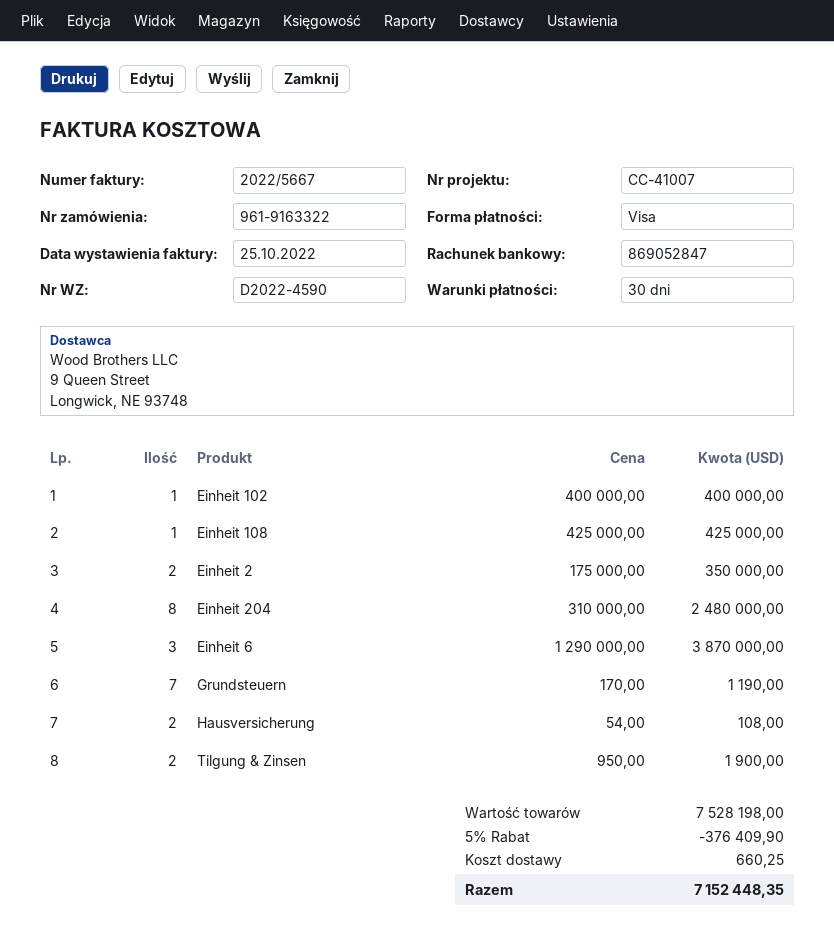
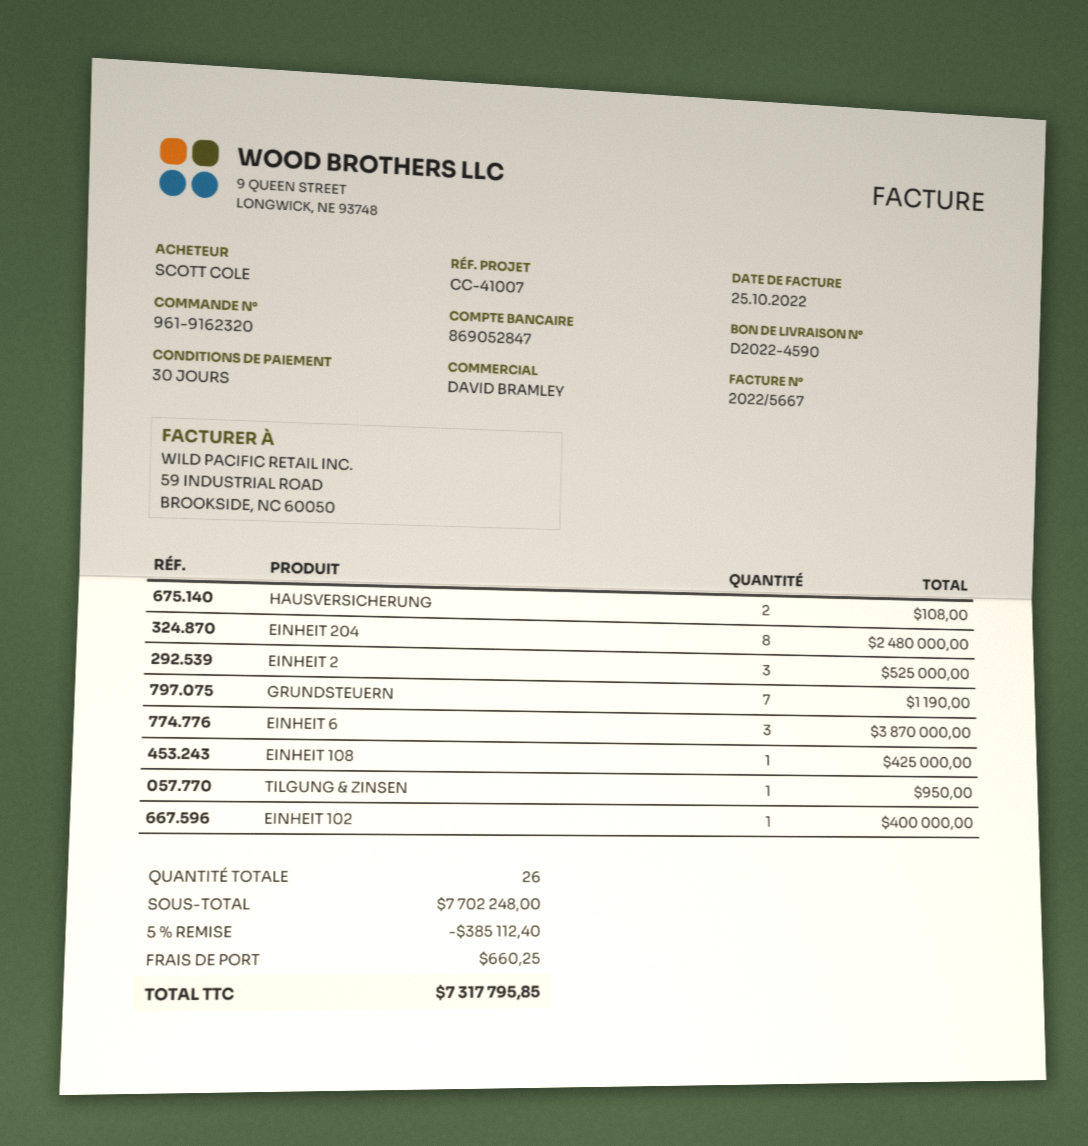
order number: 961-9163322 -> 961-9162320
Einheit 2: 2 for 350000.00 -> 3 for 525000.00
Tilgung & Zinsen: 2 for 1900.00 -> 1 for 950.00
subtotal: 7528198.00 -> 7702248.00
discount: 5% = 376409.90 -> 5% = 385112.40
total: 7152448.35 -> 7317795.85

